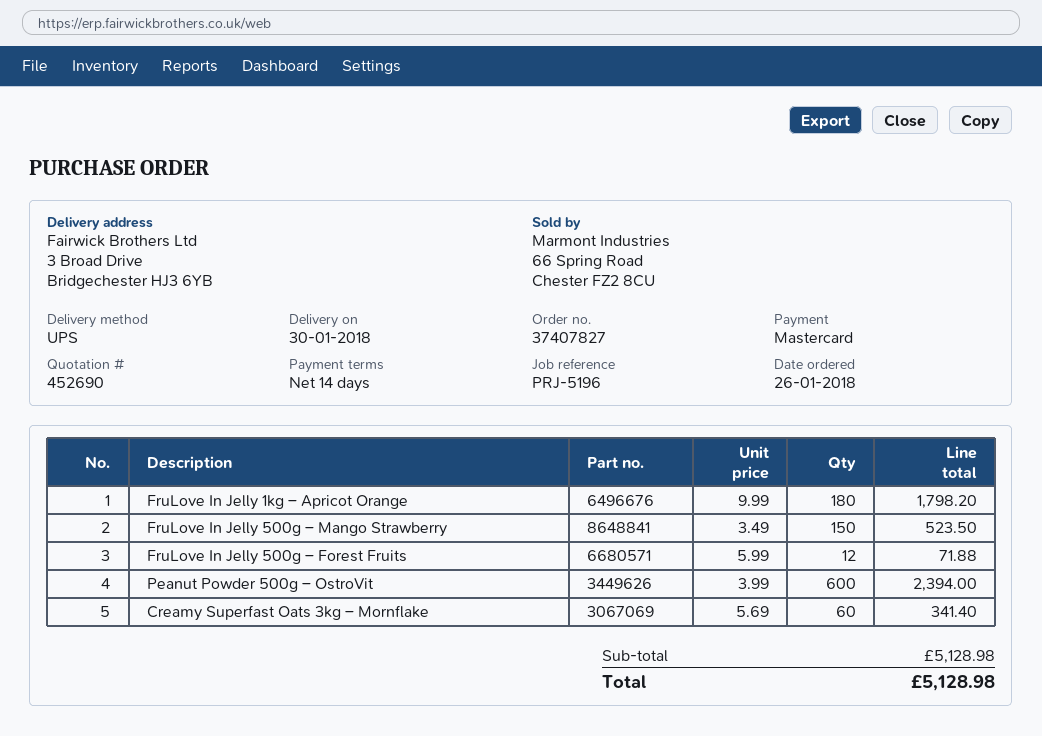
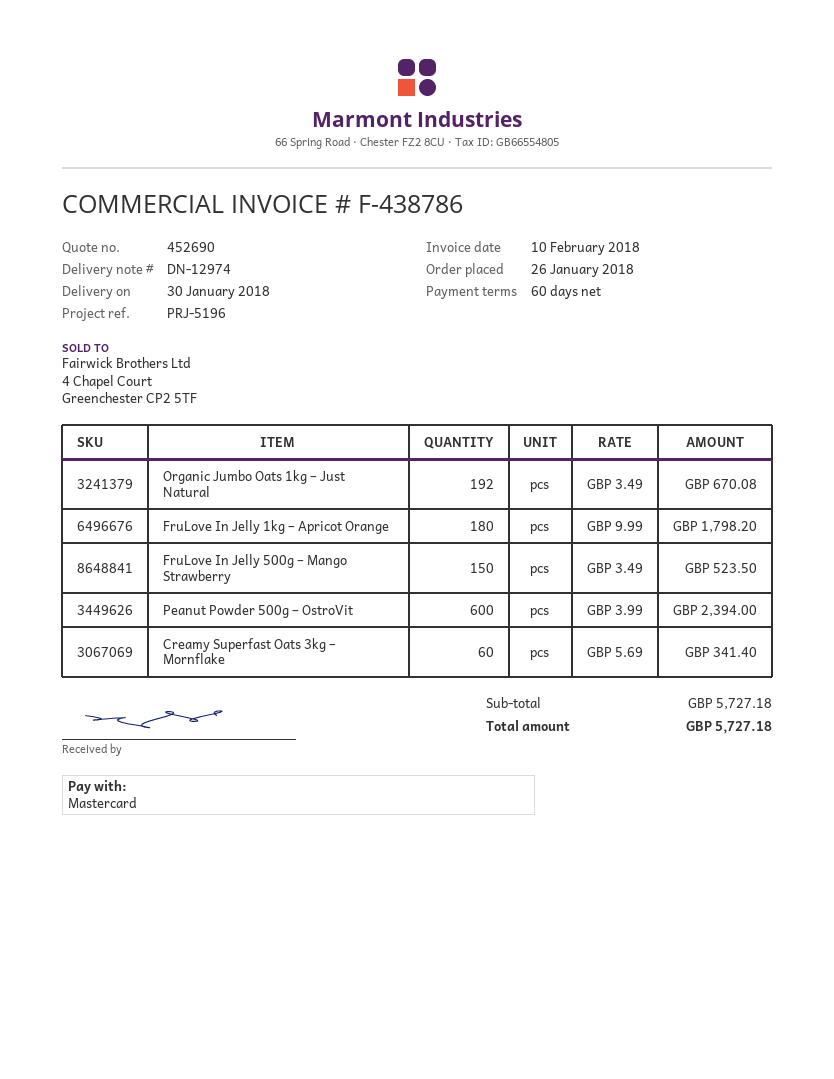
payment terms: 14 days -> 60 days
FruLove In Jelly 500g – Forest Fruits: 12 x 5.99 = 71.88 -> none
Organic Jumbo Oats 1kg – Just Natural: none -> 192 x 3.49 = 670.08
subtotal: 5128.98 -> 5727.18
total: 5128.98 -> 5727.18

